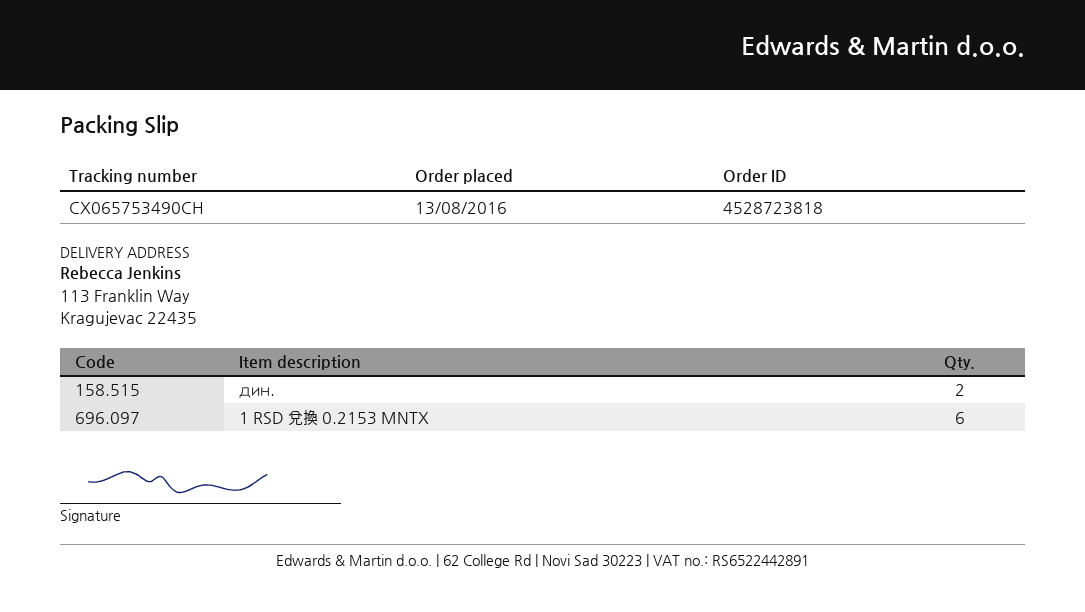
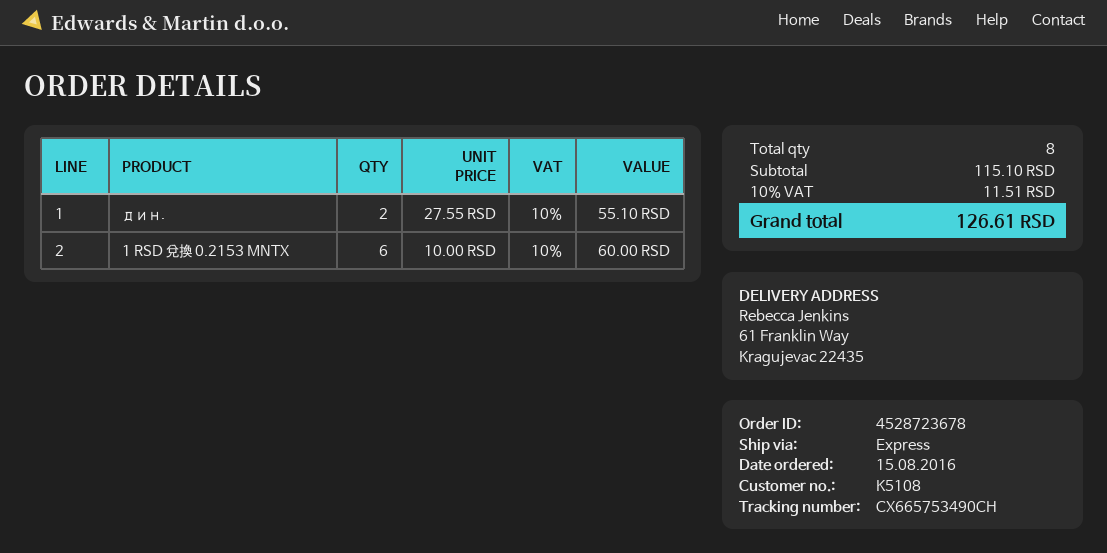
order number: 4528723818 -> 4528723678
order date: 2016-08-13 -> 2016-08-15
tracking number: CX065753490CH -> CX665753490CH
ship to: 113 Franklin Way, Kragujevac 22435 -> 61 Franklin Way, Kragujevac 22435

